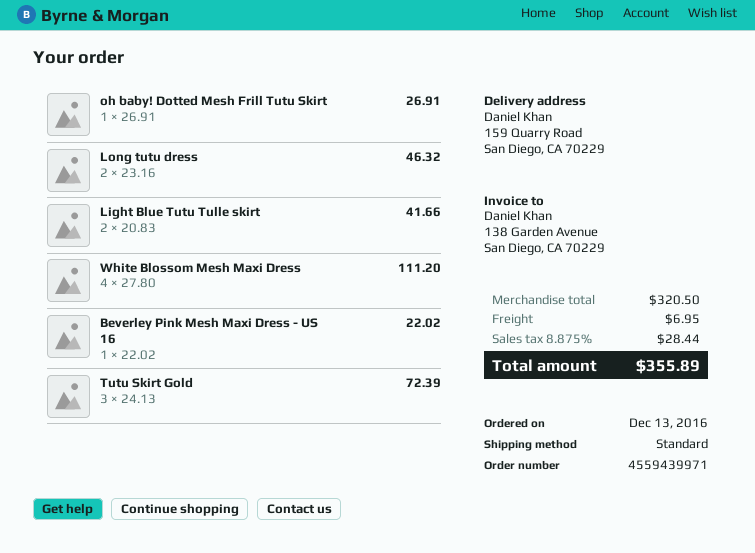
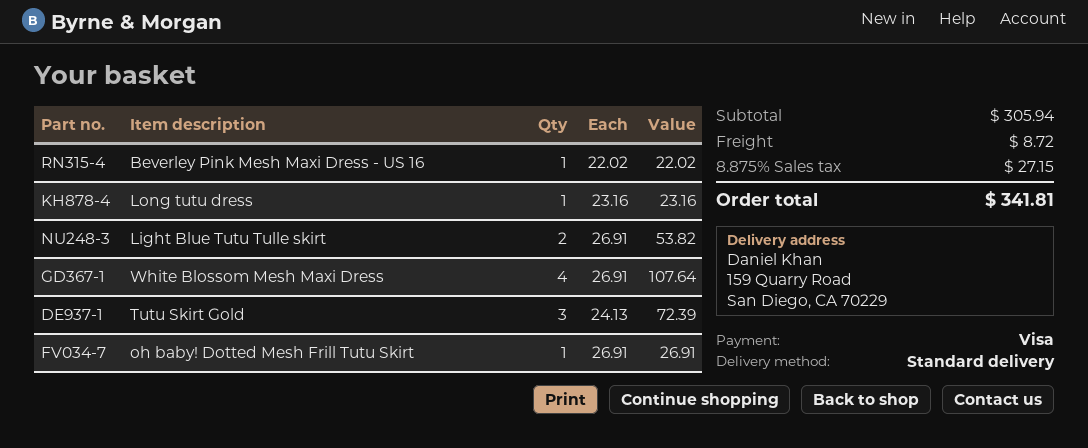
Long tutu dress: 2 x 23.16 = 46.32 -> 1 x 23.16 = 23.16
Light Blue Tutu Tulle skirt: 2 x 20.83 = 41.66 -> 2 x 26.91 = 53.82
White Blossom Mesh Maxi Dress: 4 x 27.80 = 111.20 -> 4 x 26.91 = 107.64
subtotal: 320.50 -> 305.94
shipping: 6.95 -> 8.72
tax: 8.875% = 28.44 -> 8.875% = 27.15
total: 355.89 -> 341.81

